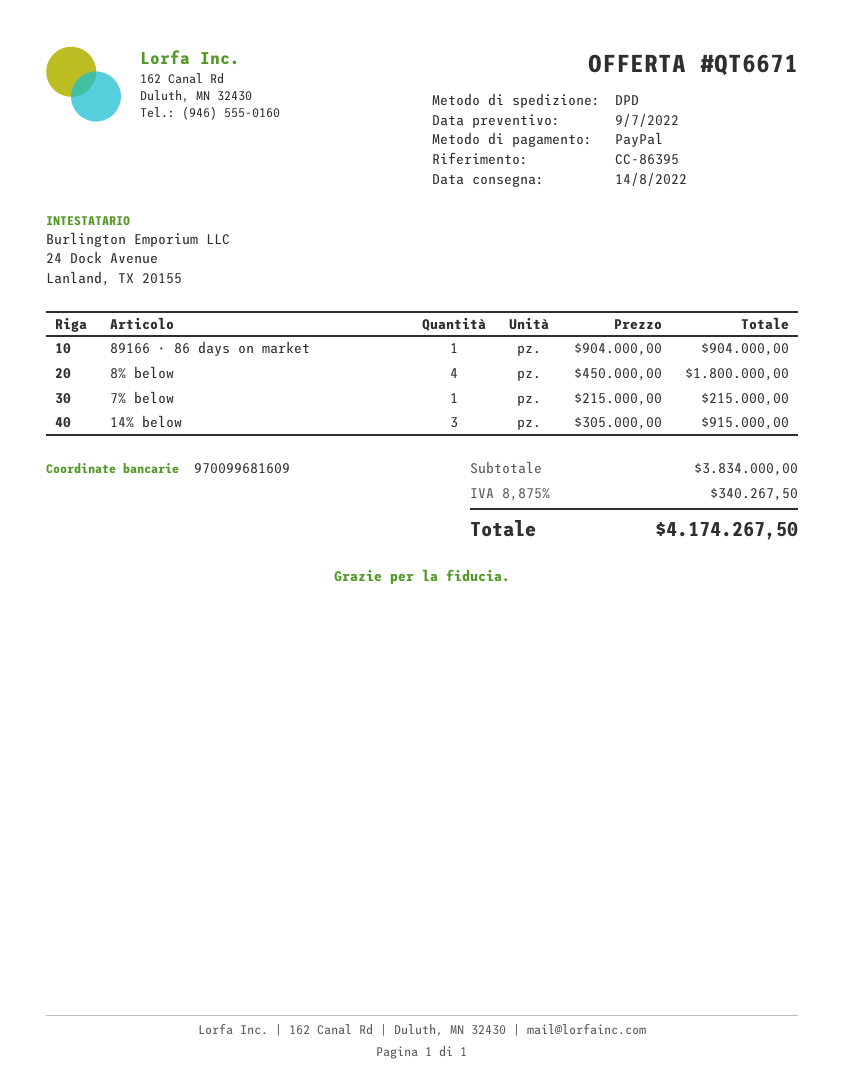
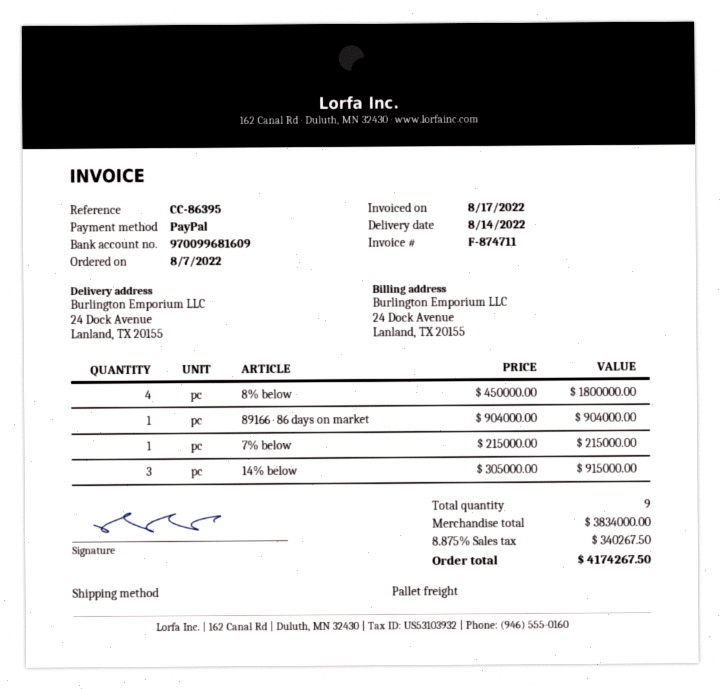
shipping method: DPD -> pallet freight

